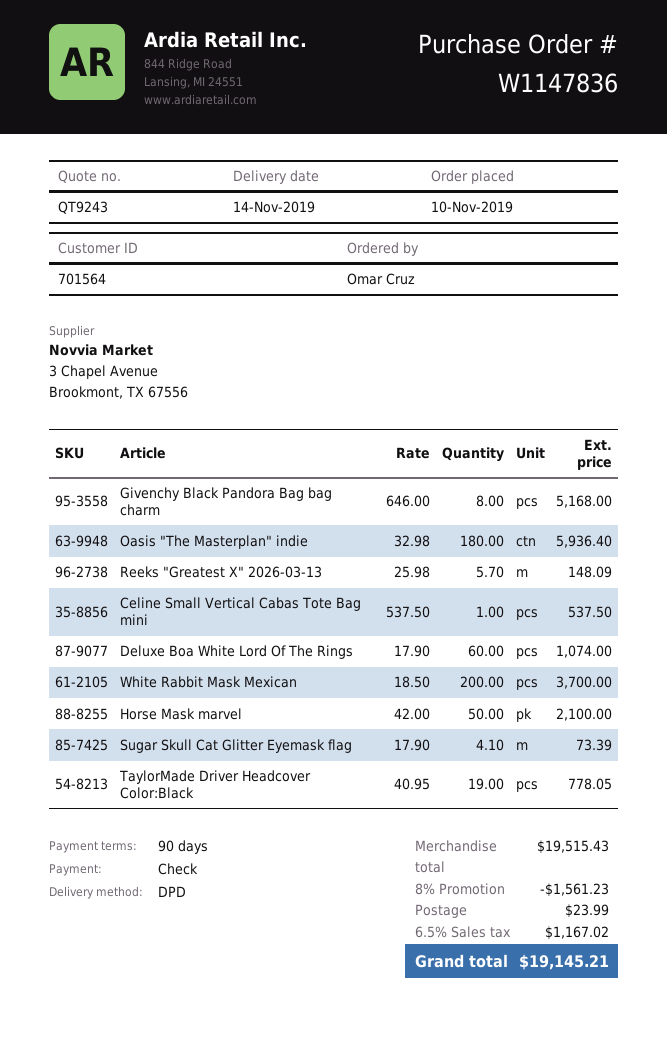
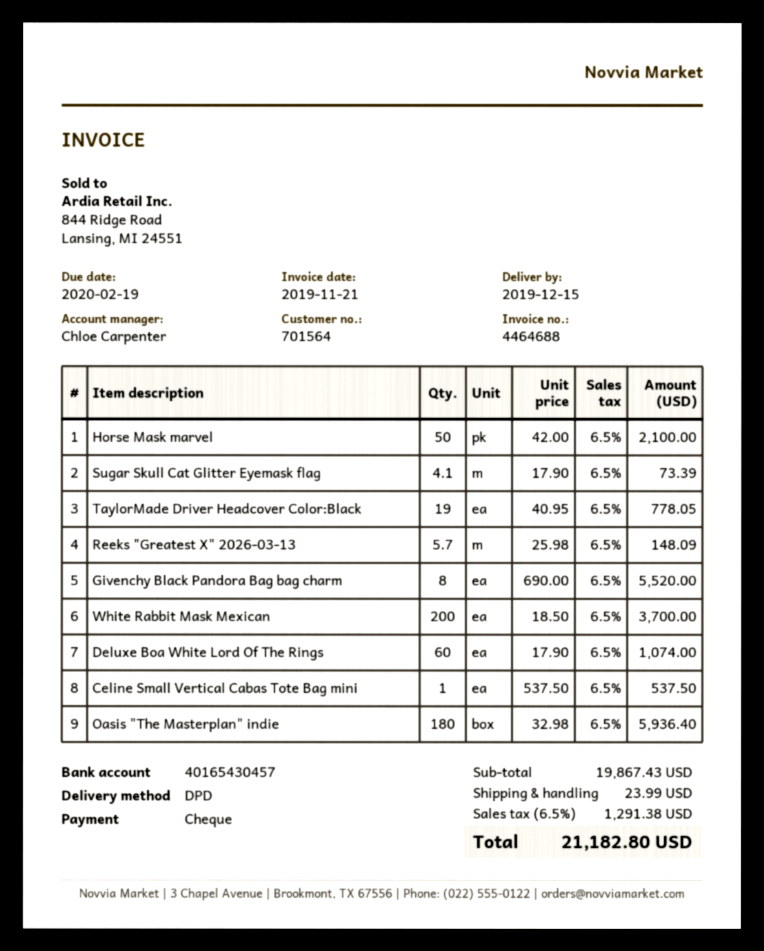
delivery date: 2019-11-14 -> 2019-12-15
Givenchy Black Pandora Bag bag charm: 8 x 646.00 = 5168.00 -> 8 x 690.00 = 5520.00
subtotal: 19515.43 -> 19867.43
discount: 8% = 1561.23 -> none
tax: 6.5% = 1167.02 -> 6.5% = 1291.38
total: 19145.21 -> 21182.80

